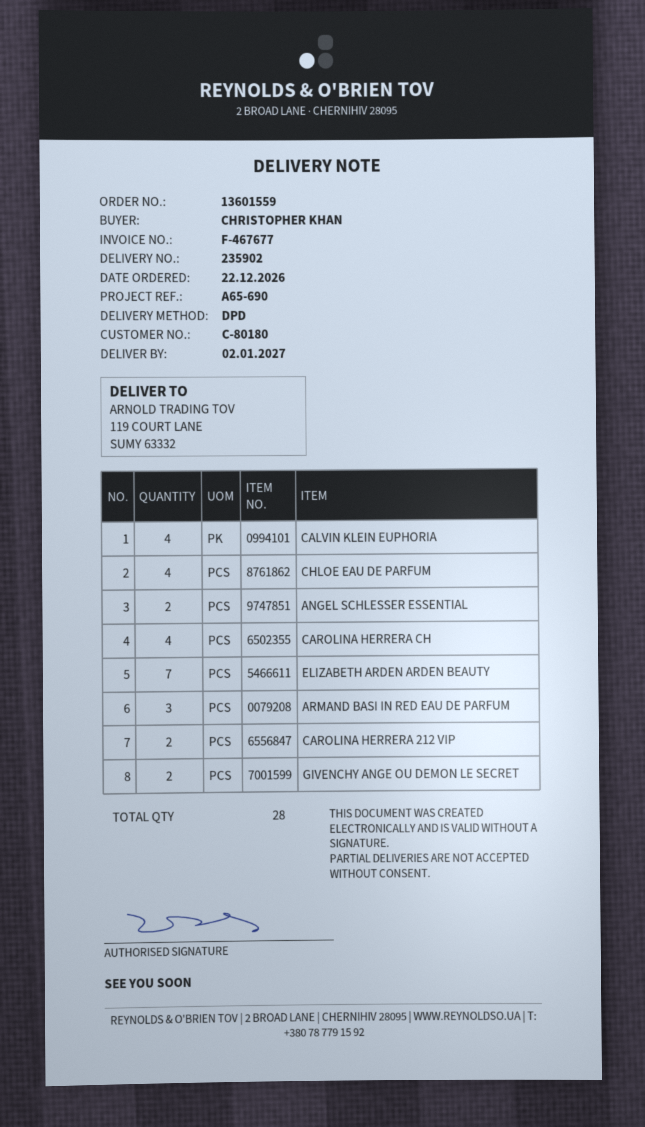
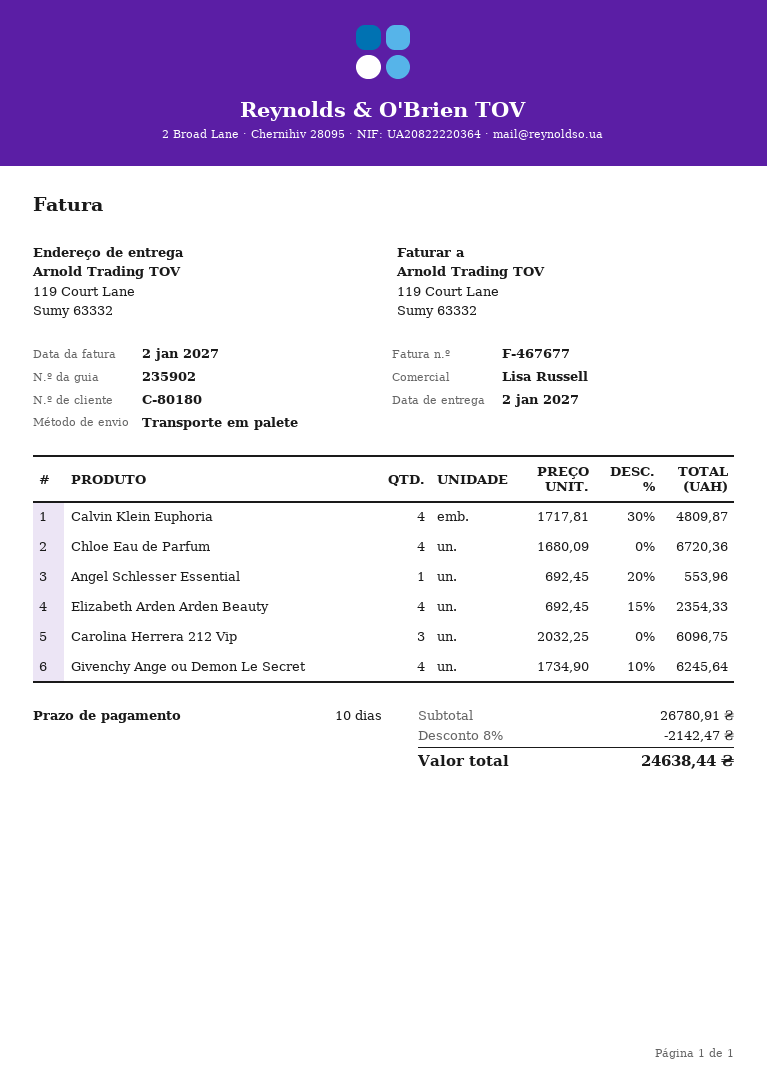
shipping method: DPD -> pallet freight
ANGEL SCHLESSER ESSENTIAL: 2 -> 1
CAROLINA HERRERA CH: 4 -> none
ELIZABETH ARDEN ARDEN BEAUTY: 7 -> 4
ARMAND BASI IN RED EAU DE PARFUM: 3 -> none
CAROLINA HERRERA 212 VIP: 2 -> 3
GIVENCHY ANGE OU DEMON LE SECRET: 2 -> 4

